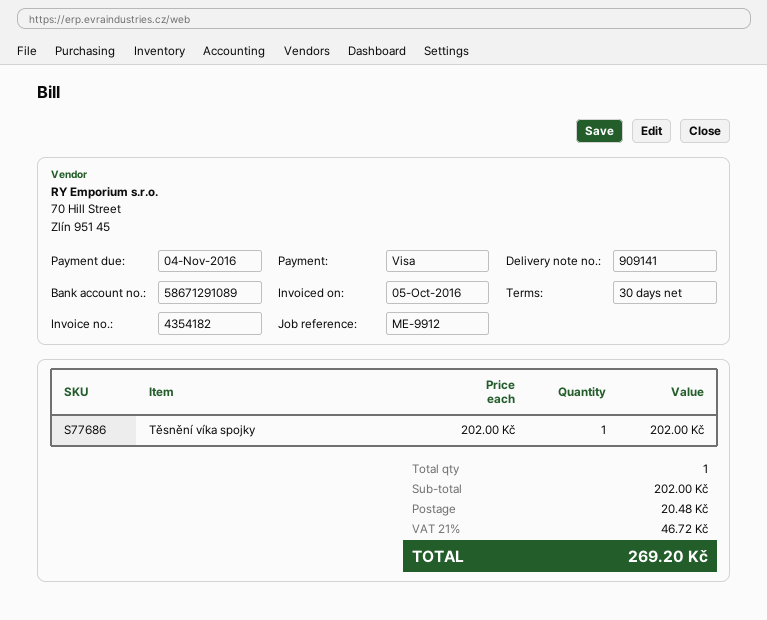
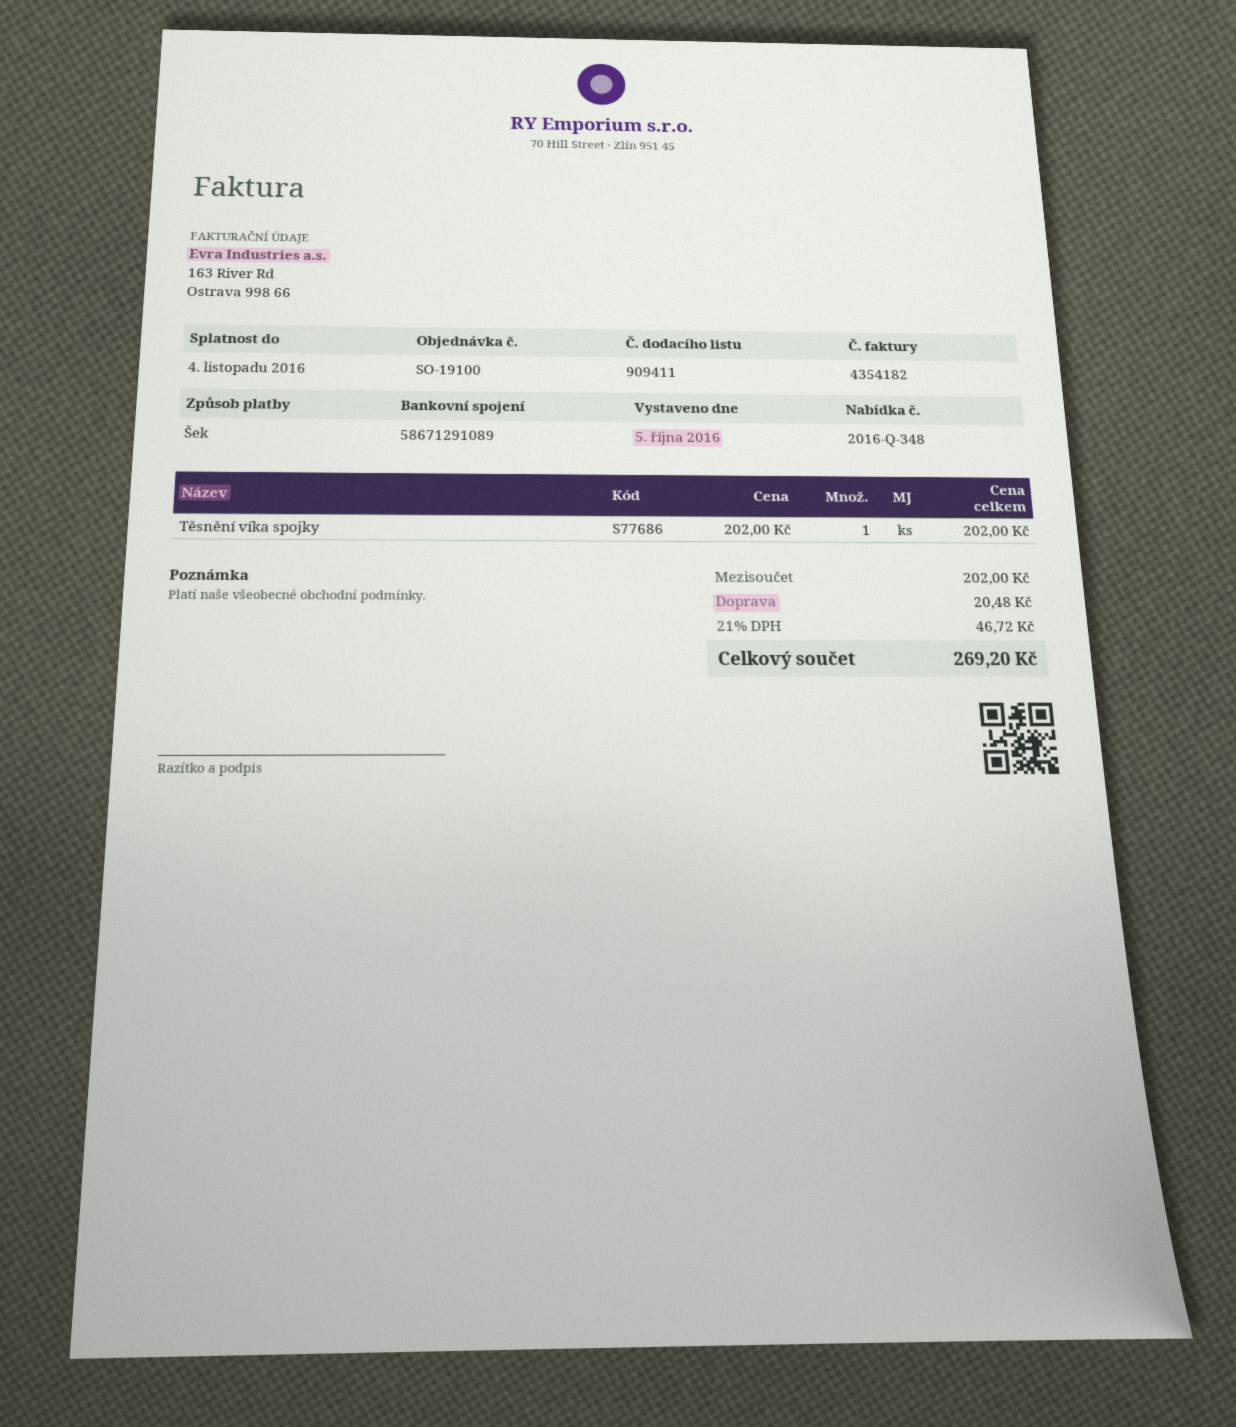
delivery note number: 909141 -> 909411
payment method: Visa -> cheque

